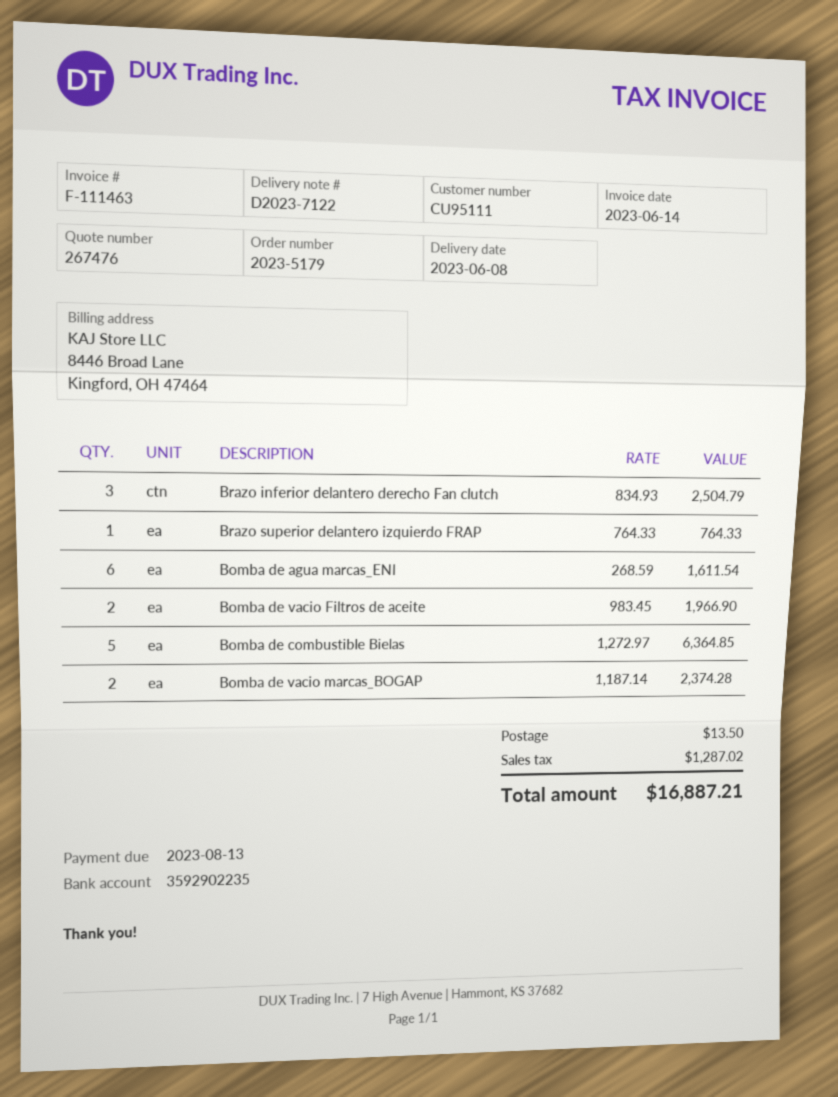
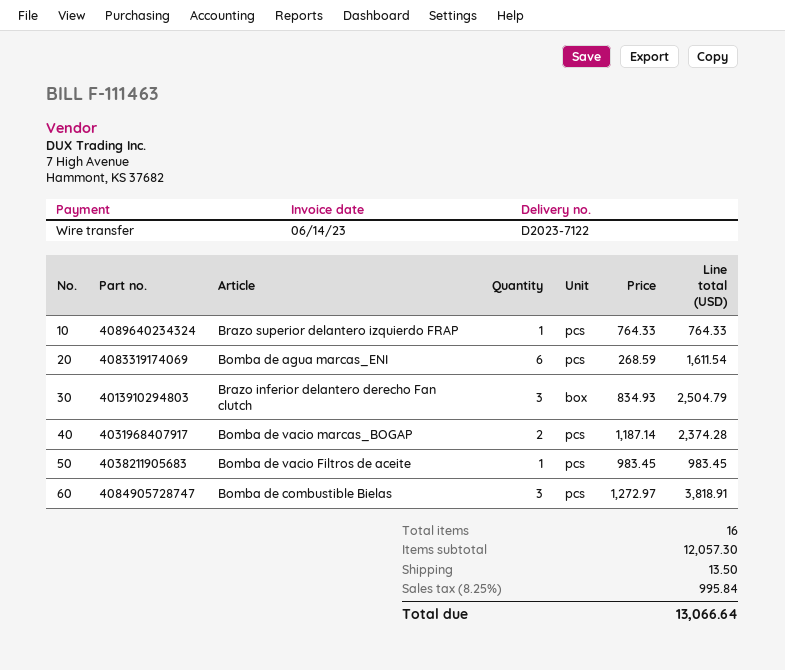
Bomba de vacio Filtros de aceite: 2 x 983.45 = 1966.90 -> 1 x 983.45 = 983.45
Bomba de combustible Bielas: 5 x 1272.97 = 6364.85 -> 3 x 1272.97 = 3818.91
tax: 1287.02 -> 995.84
total: 16887.21 -> 13066.64

